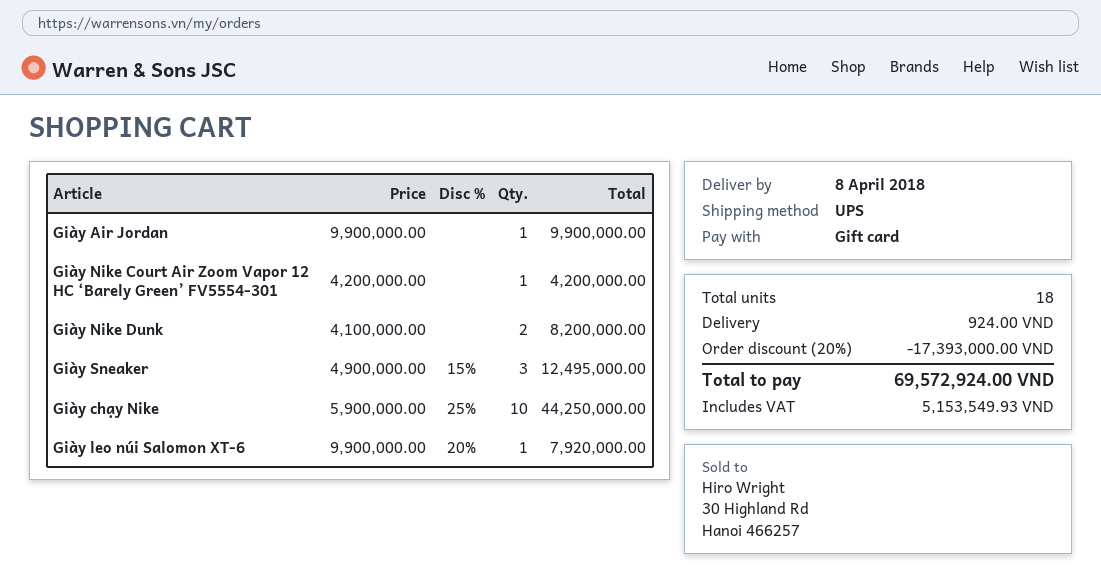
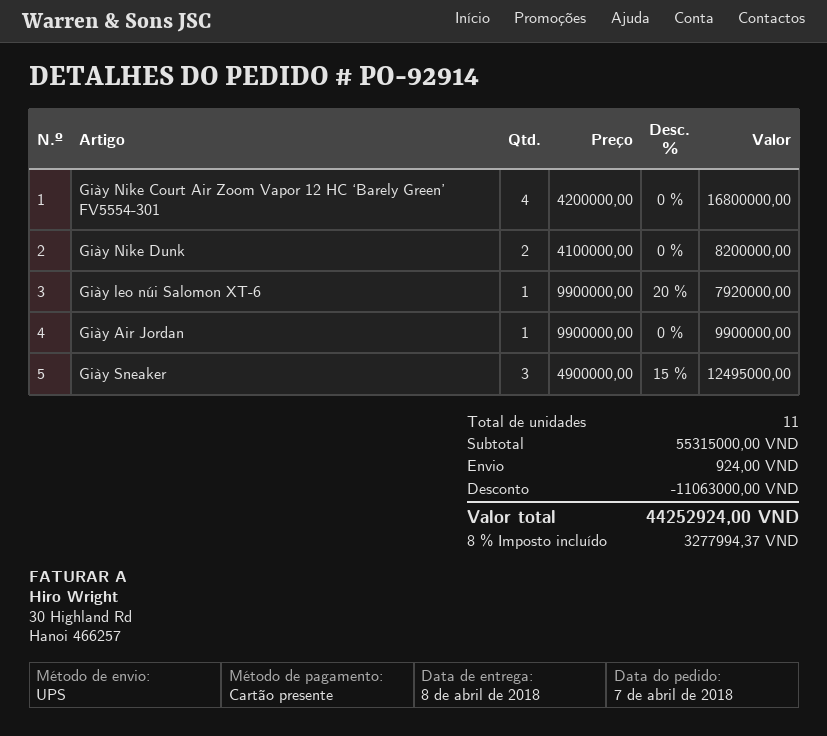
Giày Nike Court Air Zoom Vapor 12 HC ‘Barely Green’ FV5554-301: 1 x 4200000.00 = 4200000.00 -> 4 x 4200000.00 = 16800000.00
Giày chạy Nike: 10 x 5900000.00 - 25% = 44250000.00 -> none
total quantity: 18 -> 11
discount: 17393000.00 -> 11063000.00
tax: 5153549.93 -> 3277994.37
total: 69572924.00 -> 44252924.00

